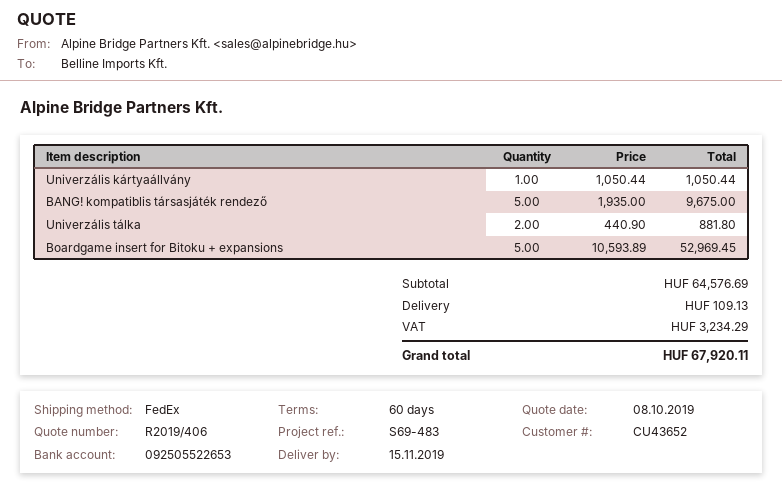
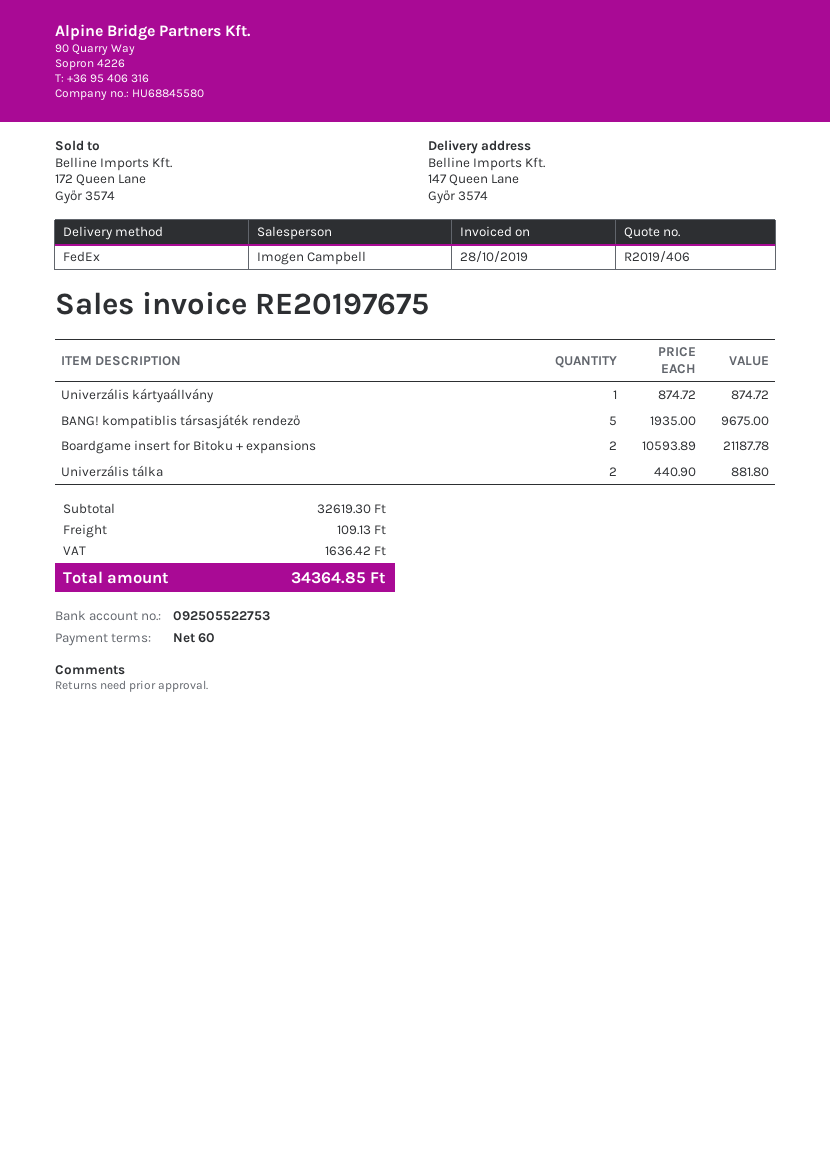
bank account: 092505522653 -> 092505522753
Univerzális kártyaállvány: 1 x 1050.44 = 1050.44 -> 1 x 874.72 = 874.72
Boardgame insert for Bitoku + expansions: 5 x 10593.89 = 52969.45 -> 2 x 10593.89 = 21187.78
subtotal: 64576.69 -> 32619.30
tax: 3234.29 -> 1636.42
total: 67920.11 -> 34364.85

